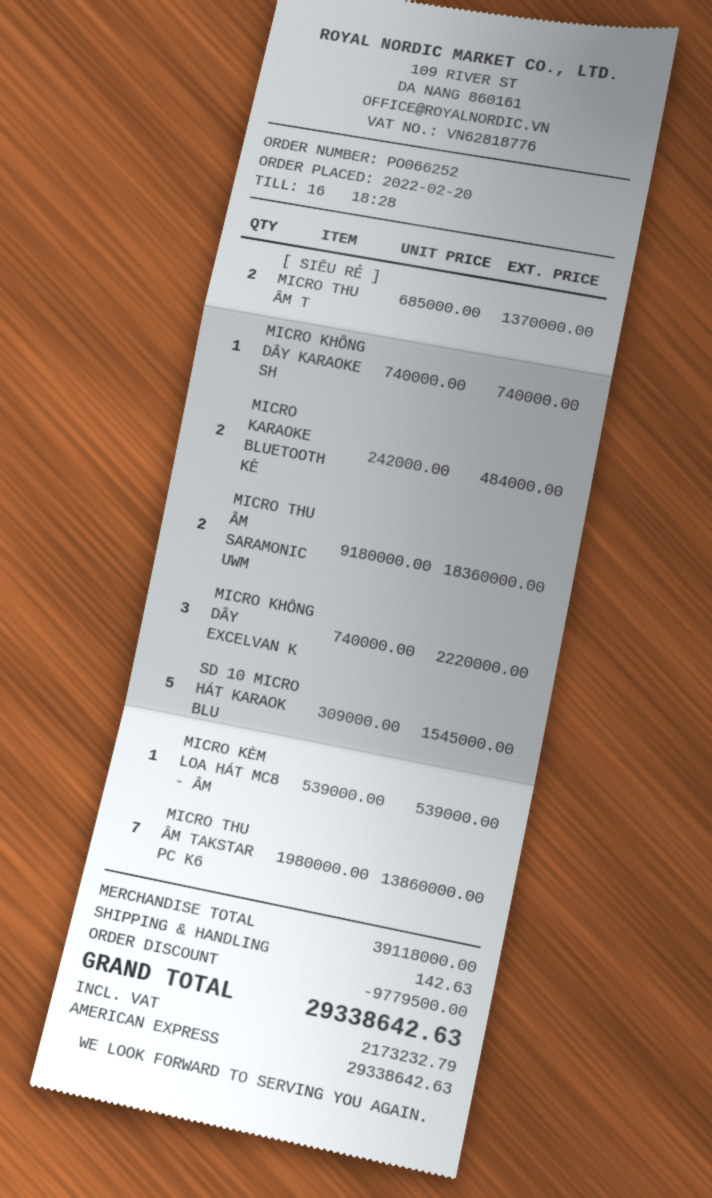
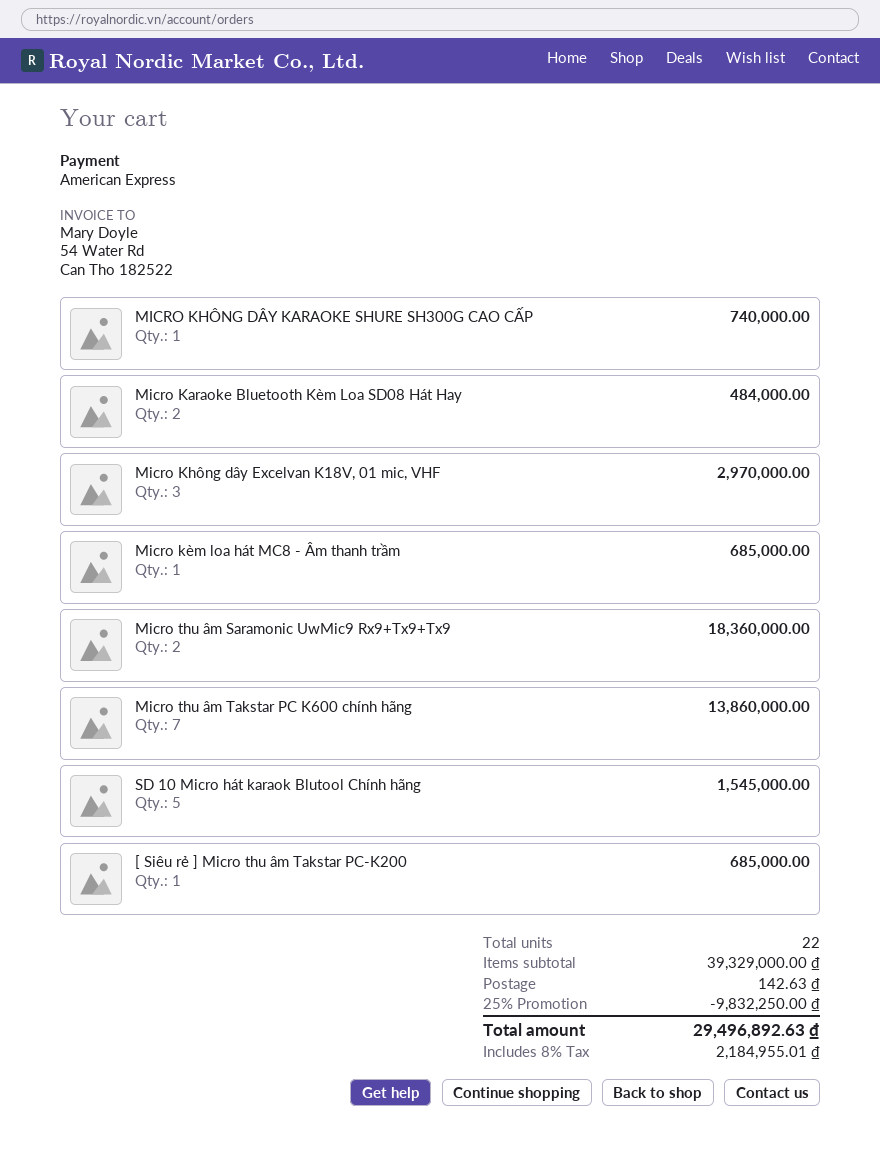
[ SIÊU RẺ ] MICRO THU ÂM T: 2 for 1370000.00 -> 1 for 685000.00
MICRO KHÔNG DÂY EXCELVAN K: 3 for 2220000.00 -> 3 for 2970000.00
MICRO KÈM LOA HÁT MC8 - ÂM: 1 for 539000.00 -> 1 for 685000.00
subtotal: 39118000.00 -> 39329000.00
discount: 9779500.00 -> 9832250.00
tax: 2173232.79 -> 2184955.01
total: 29338642.63 -> 29496892.63

